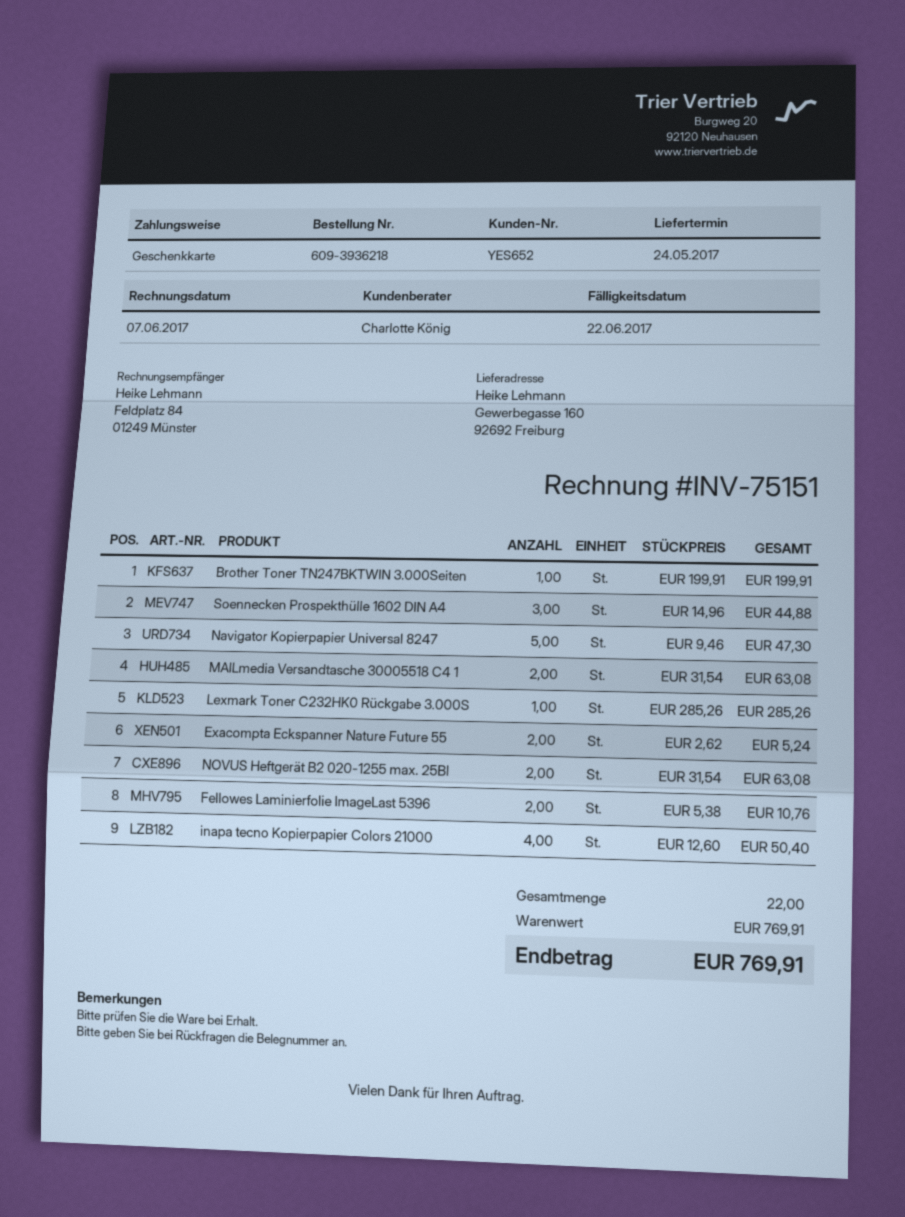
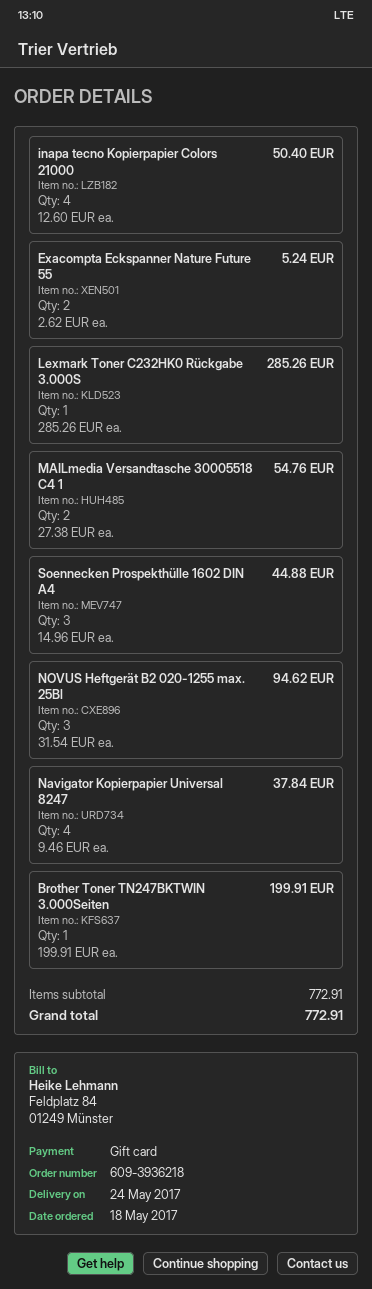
Navigator Kopierpapier Universal 8247: 5 x 9.46 = 47.30 -> 4 x 9.46 = 37.84
MAILmedia Versandtasche 30005518 C4 1: 2 x 31.54 = 63.08 -> 2 x 27.38 = 54.76
NOVUS Heftgerät B2 020-1255 max. 25Bl: 2 x 31.54 = 63.08 -> 3 x 31.54 = 94.62
Fellowes Laminierfolie ImageLast 5396: 2 x 5.38 = 10.76 -> none
subtotal: 769.91 -> 772.91
total: 769.91 -> 772.91

